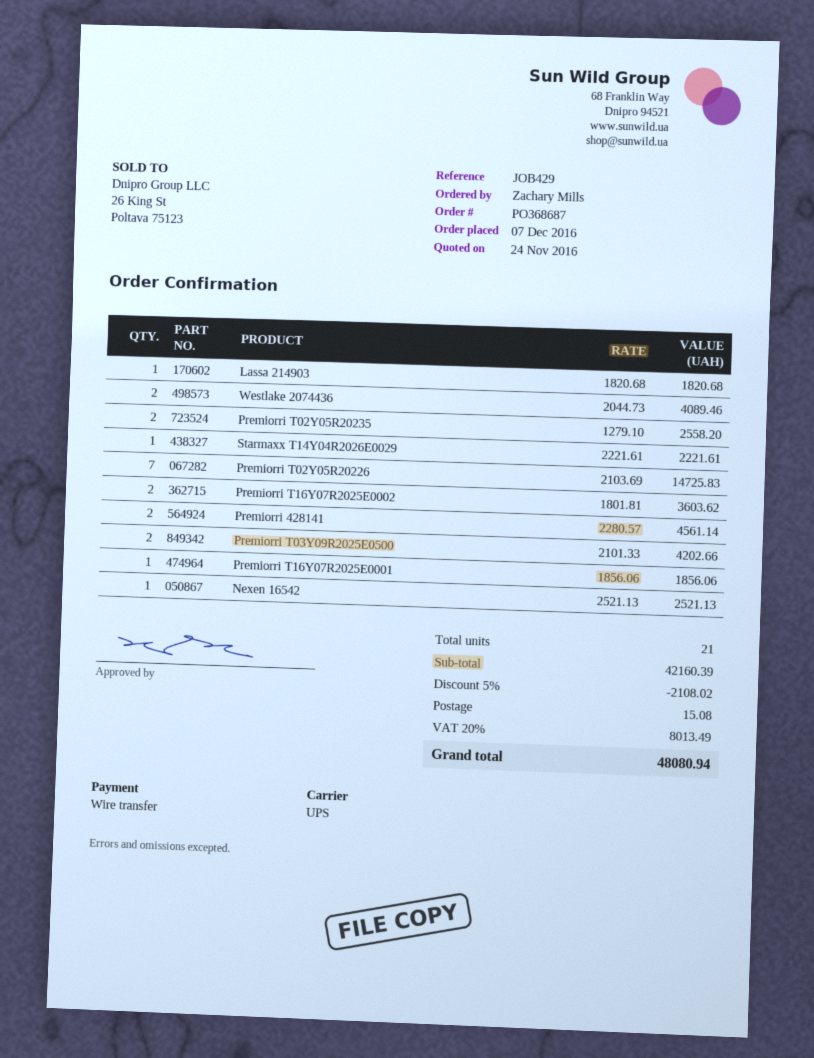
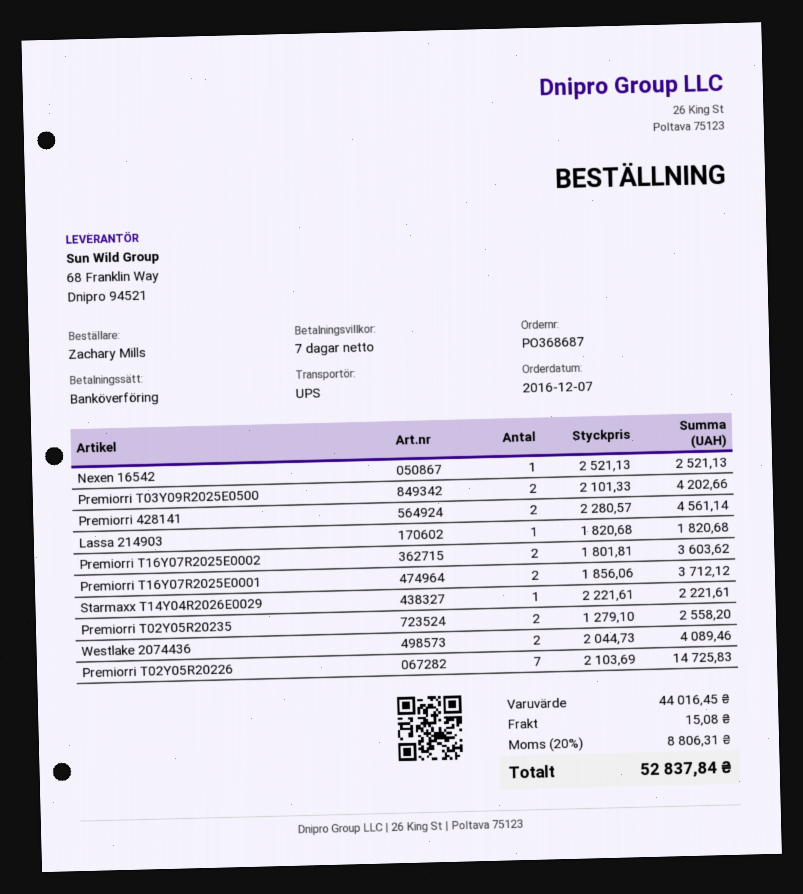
Premiorri T16Y07R2025E0001: 1 x 1856.06 = 1856.06 -> 2 x 1856.06 = 3712.12
subtotal: 42160.39 -> 44016.45
discount: 5% = 2108.02 -> none
tax: 20% = 8013.49 -> 20% = 8806.31
total: 48080.94 -> 52837.84

